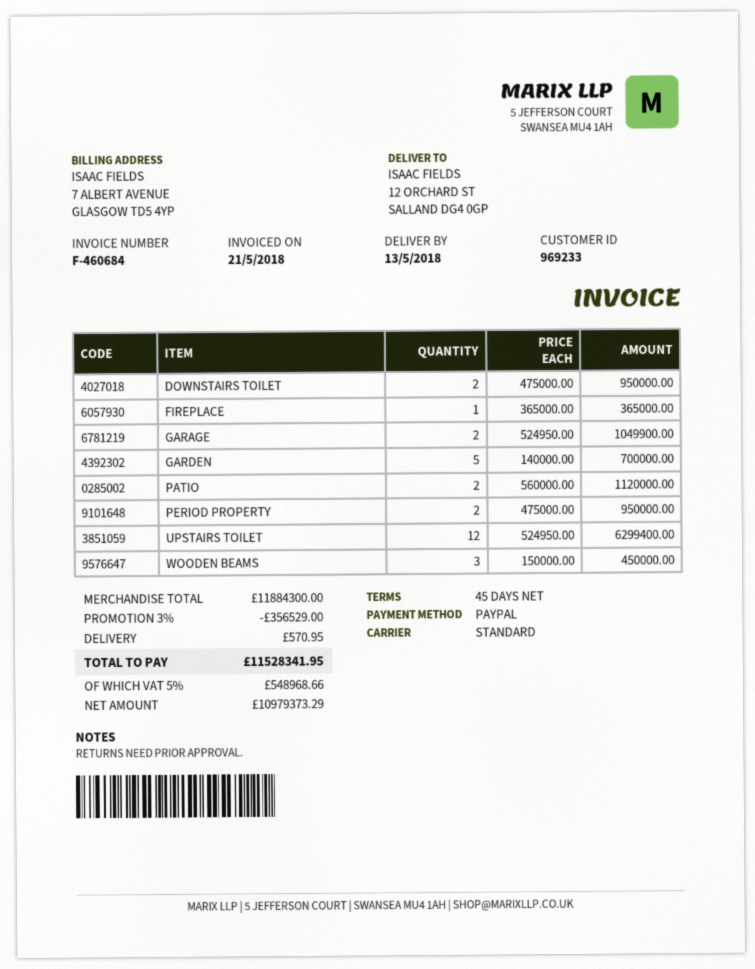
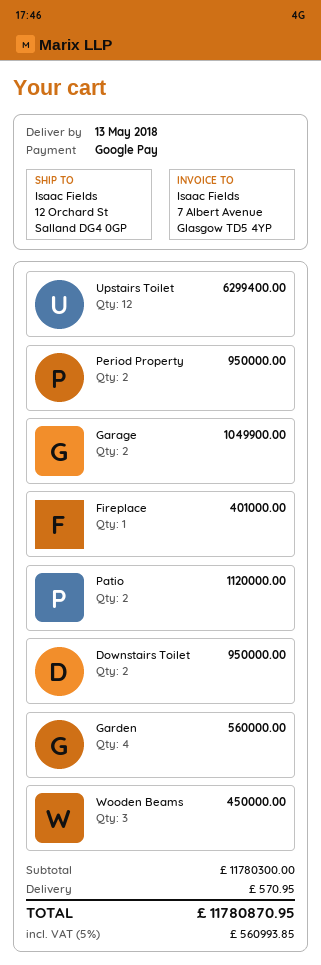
payment method: PayPal -> Google Pay
FIREPLACE: 1 for 365000.00 -> 1 for 401000.00
GARDEN: 5 for 700000.00 -> 4 for 560000.00
subtotal: 11884300.00 -> 11780300.00
discount: 3% = 356529.00 -> none
tax: 5% = 548968.66 -> 5% = 560993.85
total: 11528341.95 -> 11780870.95

